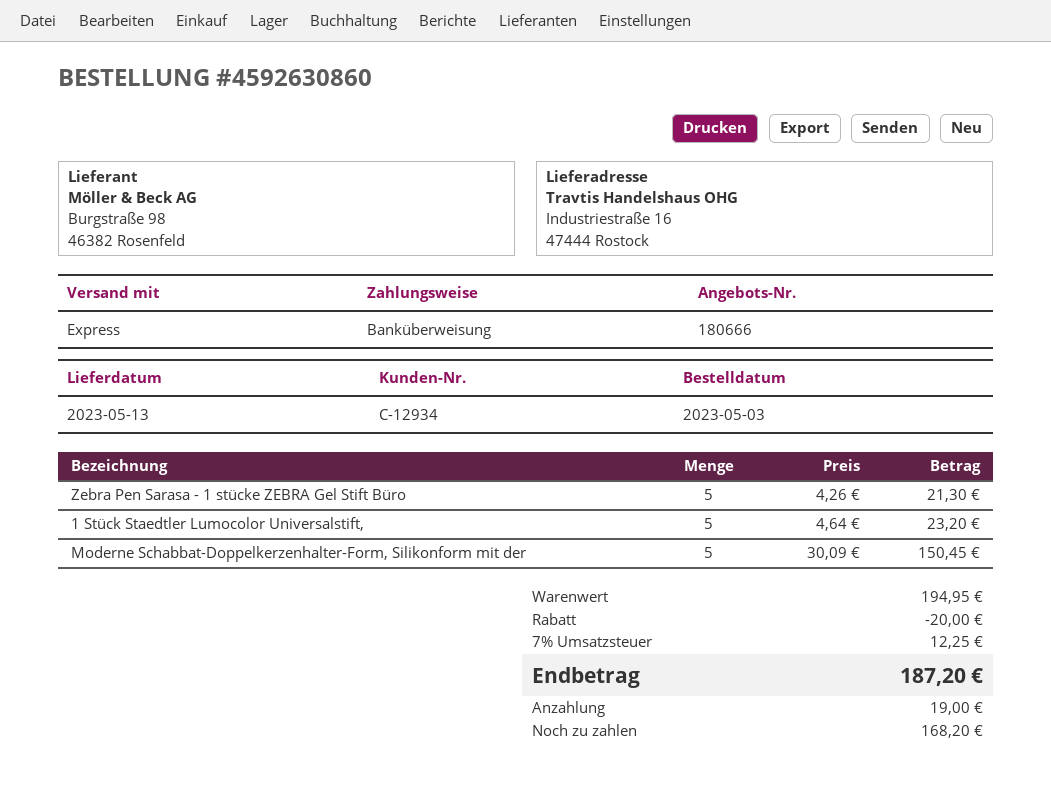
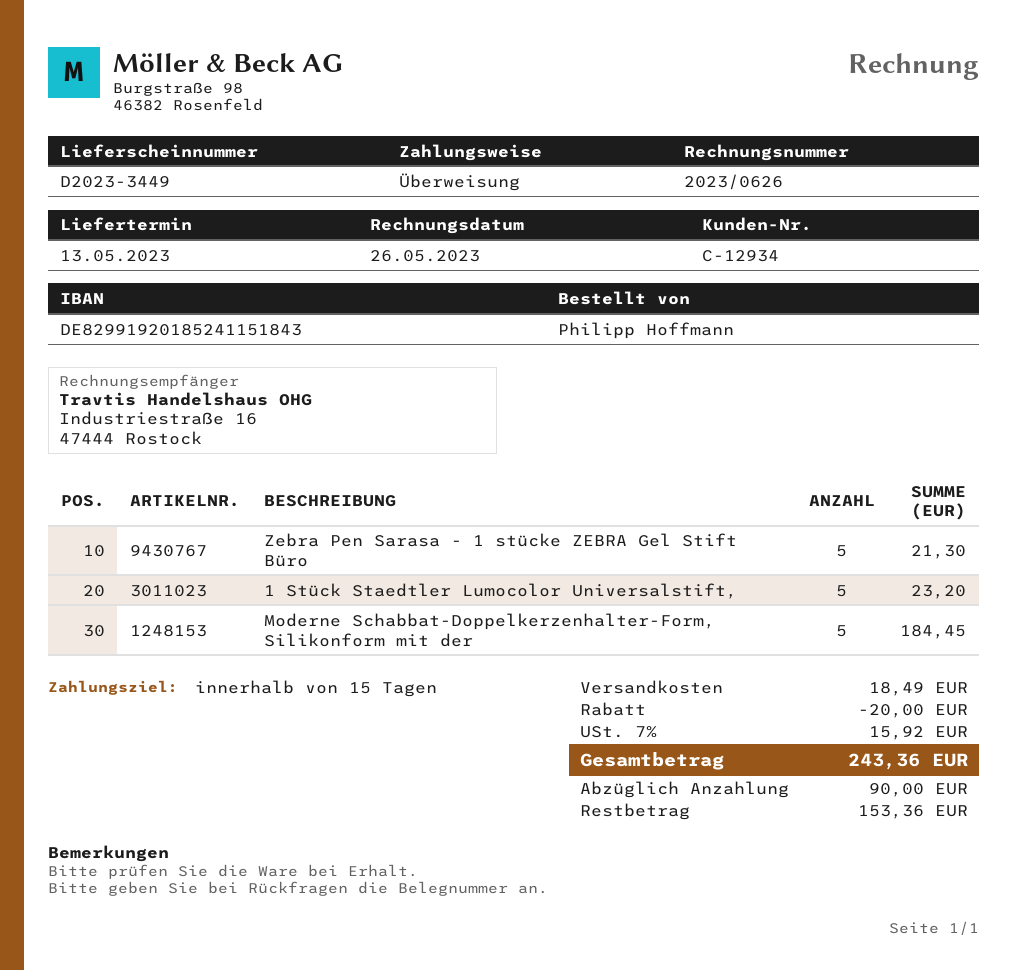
Moderne Schabbat-Doppelkerzenhalter-Form, Silikonform mit der: 5 for 150.45 -> 5 for 184.45
shipping: none -> 18.49
tax: 7% = 12.25 -> 7% = 15.92
total: 187.20 -> 243.36
deposit: 19.00 -> 90.00
balance: 168.20 -> 153.36

